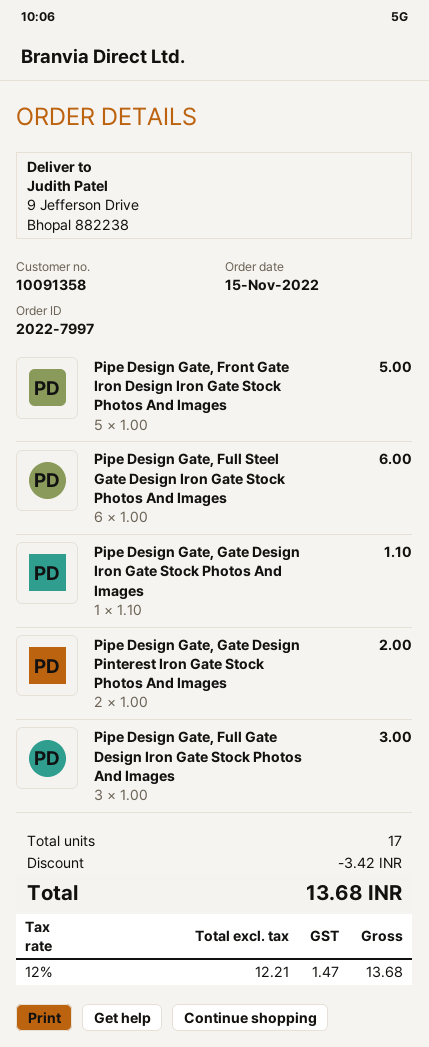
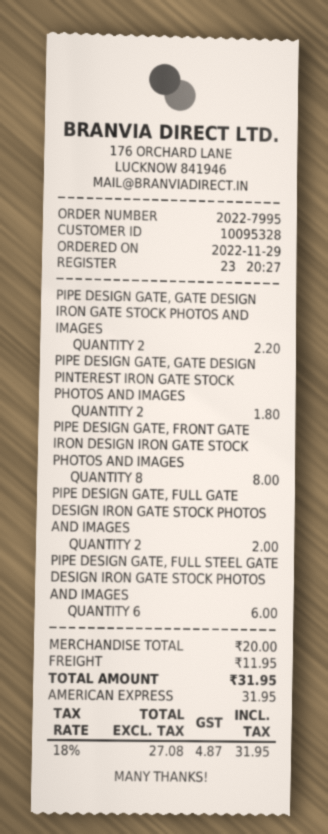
order number: 2022-7997 -> 2022-7995
order date: 2022-11-15 -> 2022-11-29
customer number: 10091358 -> 10095328
Pipe Design Gate, Front Gate Iron Design Iron Gate Stock Photos And Images: 5 for 5.00 -> 8 for 8.00
Pipe Design Gate, Gate Design Iron Gate Stock Photos And Images: 1 for 1.10 -> 2 for 2.20
Pipe Design Gate, Gate Design Pinterest Iron Gate Stock Photos And Images: 2 for 2.00 -> 2 for 1.80
Pipe Design Gate, Full Gate Design Iron Gate Stock Photos And Images: 3 for 3.00 -> 2 for 2.00
discount: 3.42 -> none
shipping: none -> 11.95
net: 12.21 -> 27.08
tax: 12% = 1.47 -> 18% = 4.87
total: 13.68 -> 31.95

